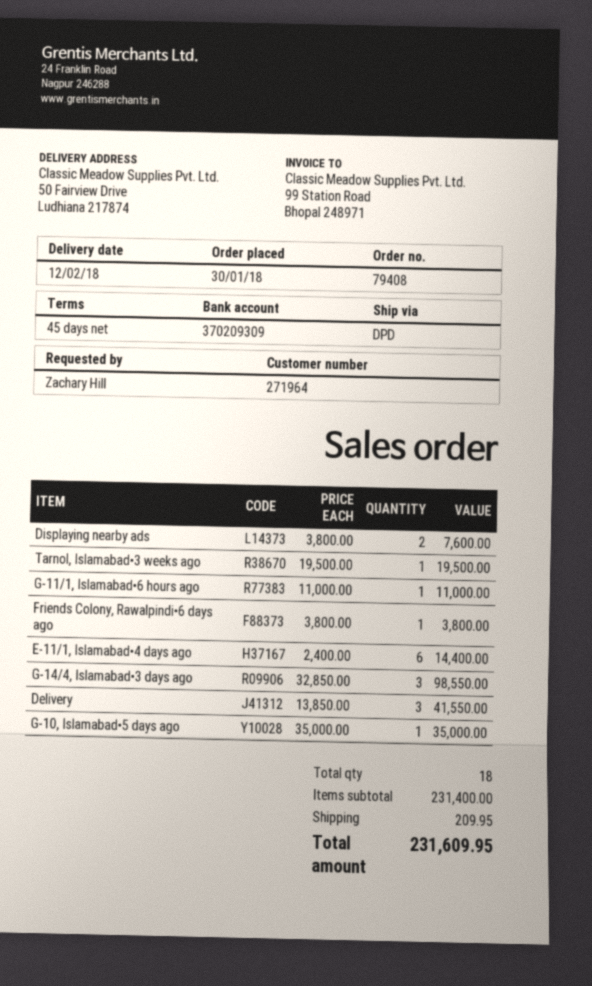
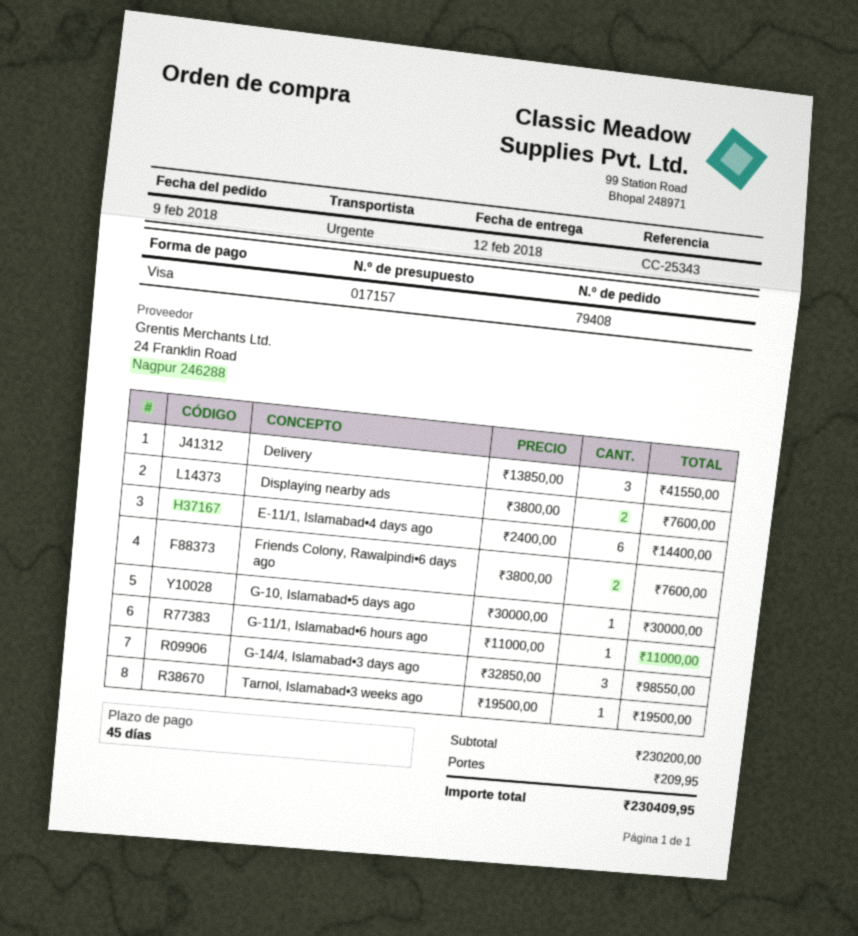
order date: 2018-01-30 -> 2018-02-09
shipping method: DPD -> express
Friends Colony, Rawalpindi•6 days ago: 1 x 3800.00 = 3800.00 -> 2 x 3800.00 = 7600.00
G-10, Islamabad•5 days ago: 1 x 35000.00 = 35000.00 -> 1 x 30000.00 = 30000.00
subtotal: 231400.00 -> 230200.00
total: 231609.95 -> 230409.95

